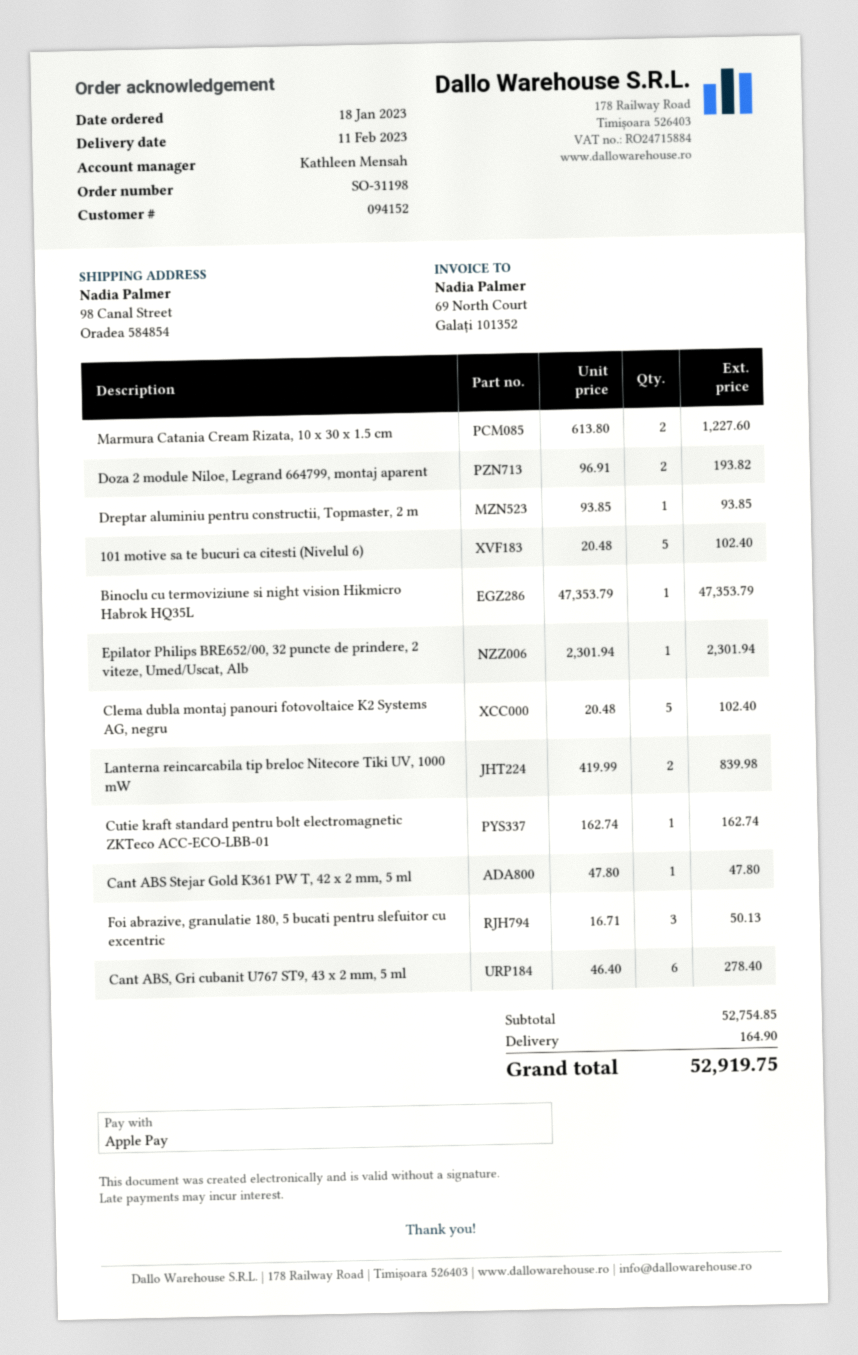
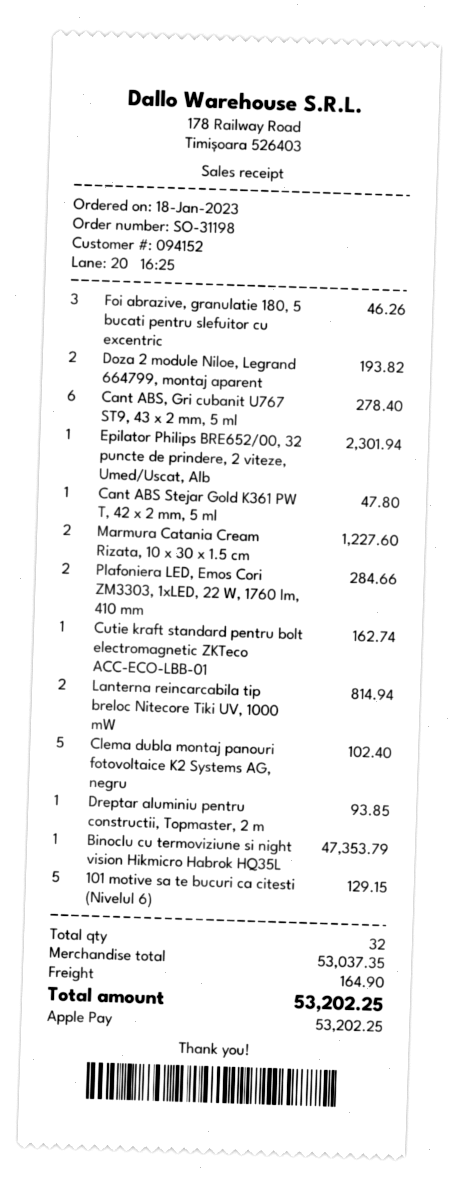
101 motive sa te bucuri ca citesti (Nivelul 6): 5 for 102.40 -> 5 for 129.15
Lanterna reincarcabila tip breloc Nitecore Tiki UV, 1000 mW: 2 for 839.98 -> 2 for 814.94
Foi abrazive, granulatie 180, 5 bucati pentru slefuitor cu excentric: 3 for 50.13 -> 3 for 46.26
Plafoniera LED, Emos Cori ZM3303, 1xLED, 22 W, 1760 lm, 410 mm: none -> 2 for 284.66
subtotal: 52754.85 -> 53037.35
total: 52919.75 -> 53202.25

